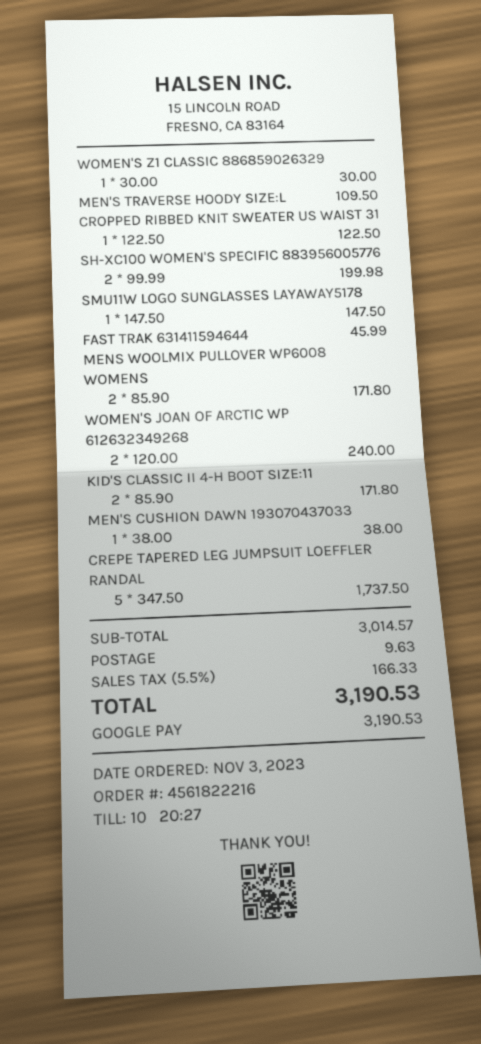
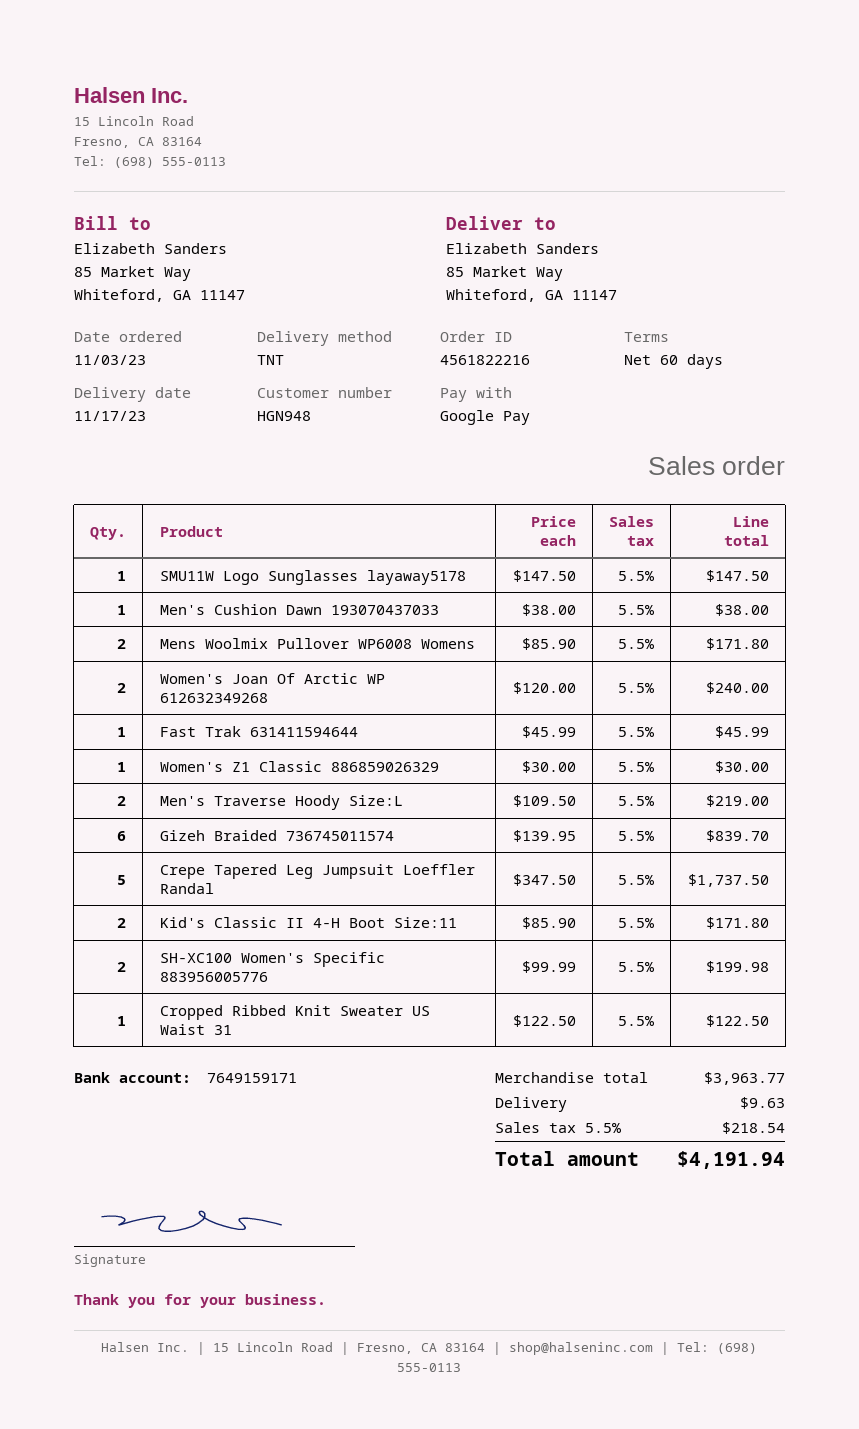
MEN'S TRAVERSE HOODY SIZE:L: 1 x 109.50 = 109.50 -> 2 x 109.50 = 219.00
Gizeh Braided 736745011574: none -> 6 x 139.95 = 839.70
subtotal: 3014.57 -> 3963.77
tax: 5.5% = 166.33 -> 5.5% = 218.54
total: 3190.53 -> 4191.94

